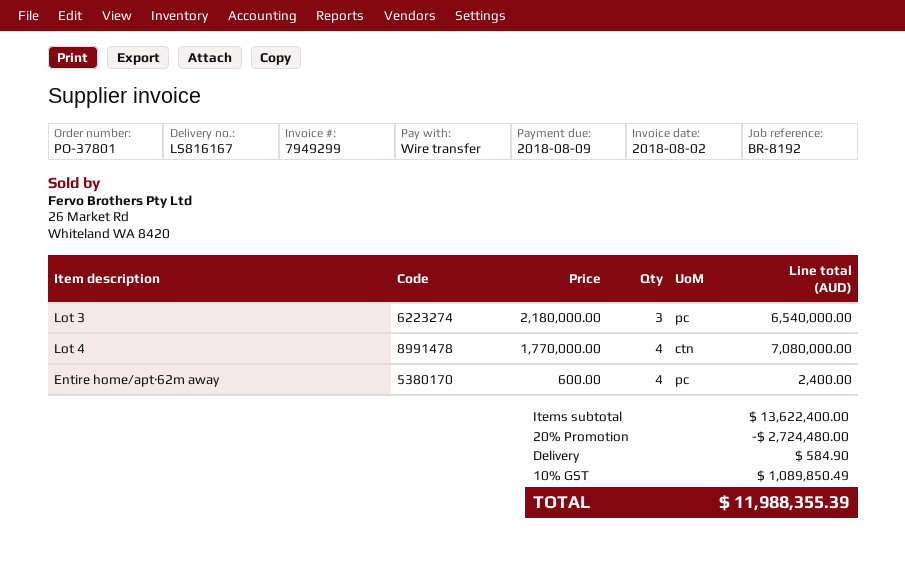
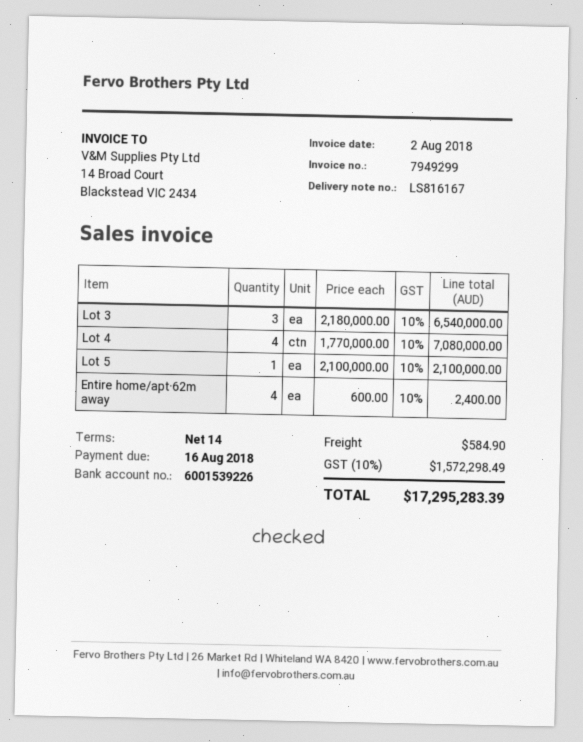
due date: 2018-08-09 -> 2018-08-16
Lot 5: none -> 1 x 2100000.00 = 2100000.00
discount: 20% = 2724480.00 -> none
tax: 10% = 1089850.49 -> 10% = 1572298.49
total: 11988355.39 -> 17295283.39

